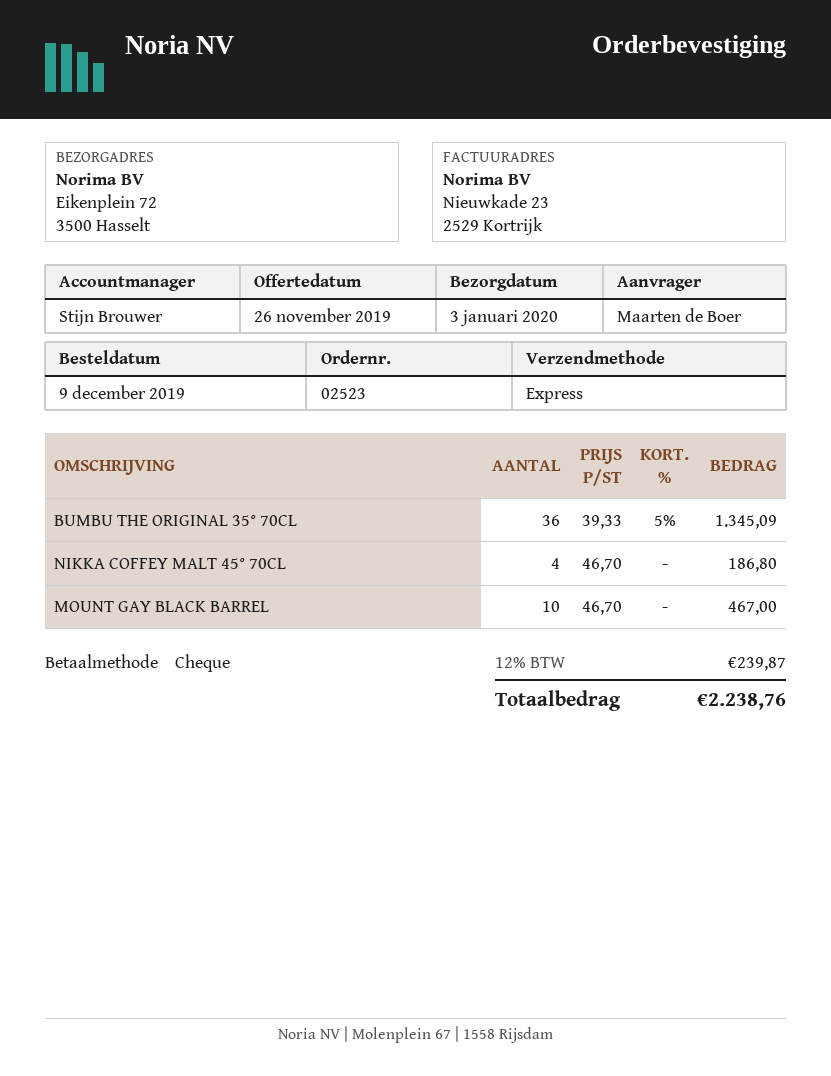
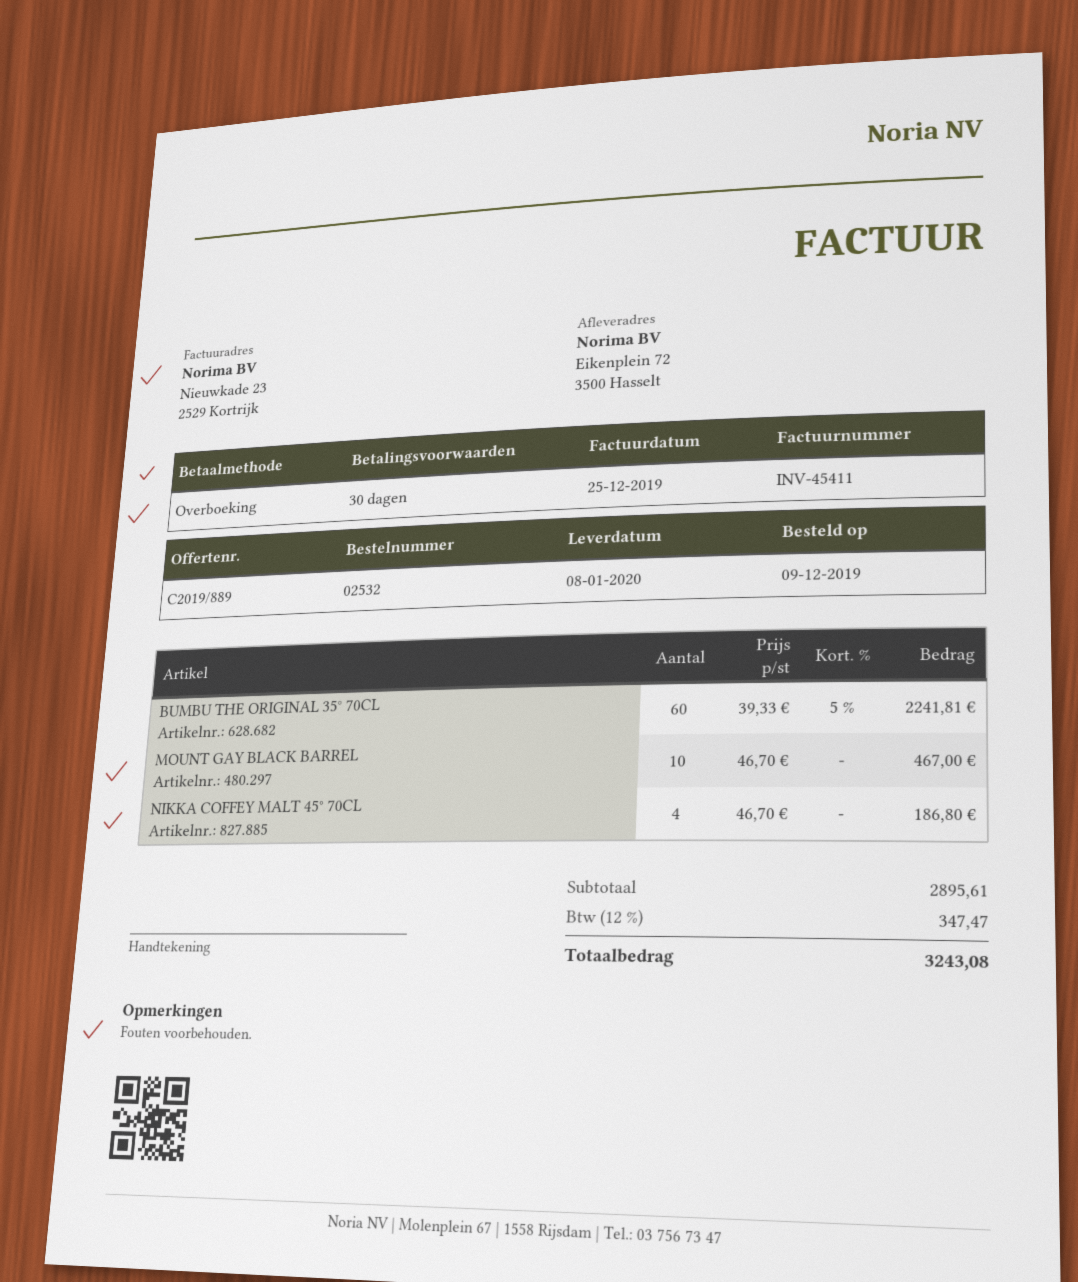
order number: 02523 -> 02532
delivery date: 2020-01-03 -> 2020-01-08
payment method: cheque -> bank transfer
BUMBU THE ORIGINAL 35° 70CL: 36 x 39.33 - 5% = 1345.09 -> 60 x 39.33 - 5% = 2241.81
tax: 12% = 239.87 -> 12% = 347.47
total: 2238.76 -> 3243.08

